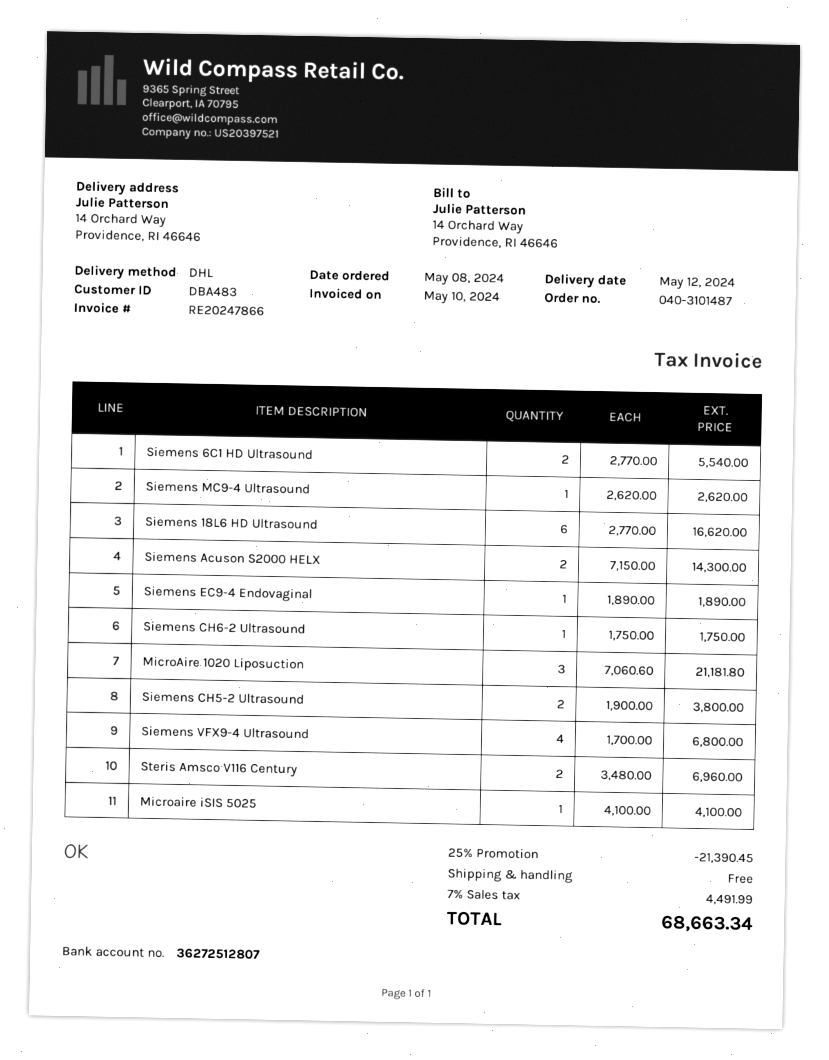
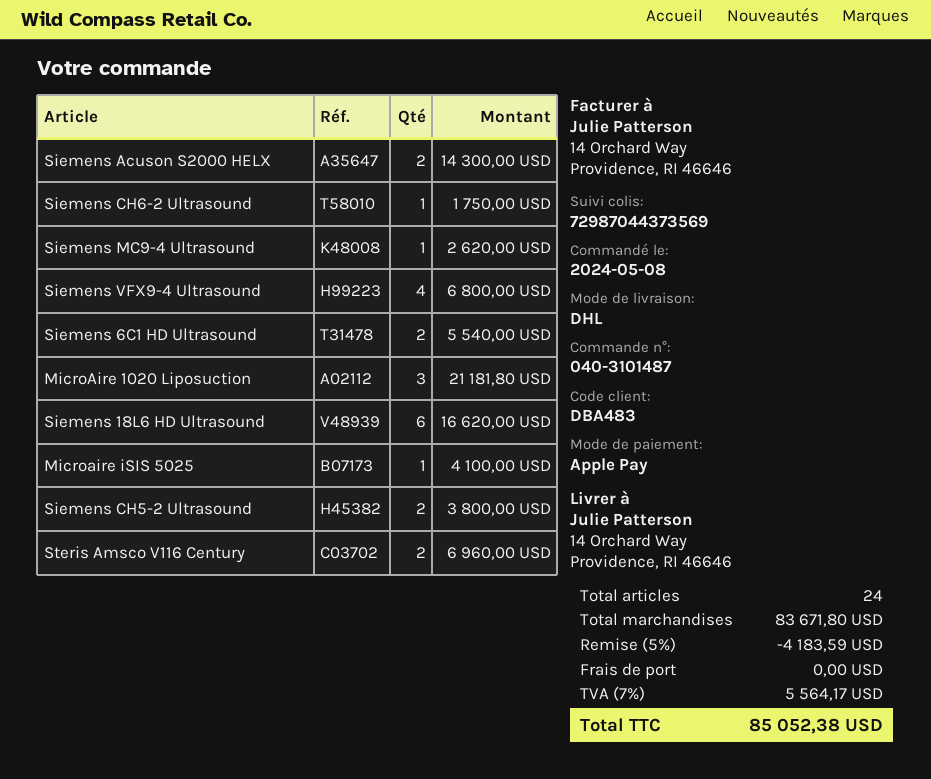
Siemens EC9-4 Endovaginal: 1 for 1890.00 -> none
discount: 25% = 21390.45 -> 5% = 4183.59
tax: 7% = 4491.99 -> 7% = 5564.17
total: 68663.34 -> 85052.38

